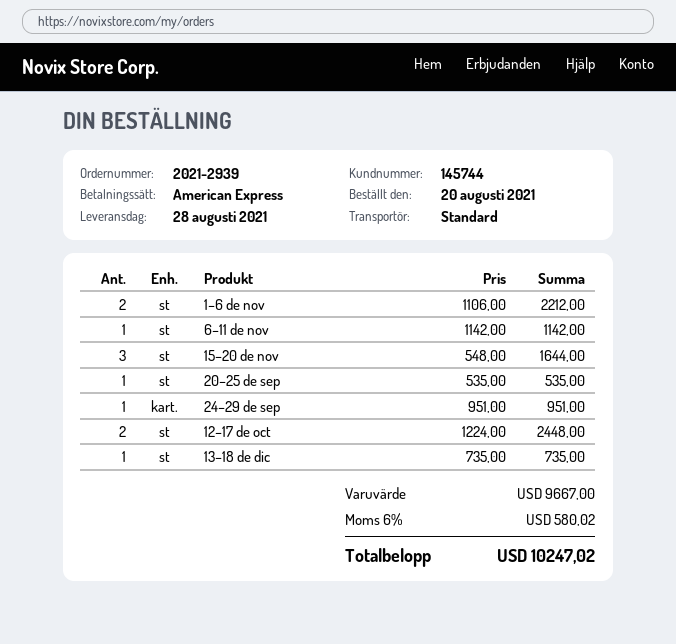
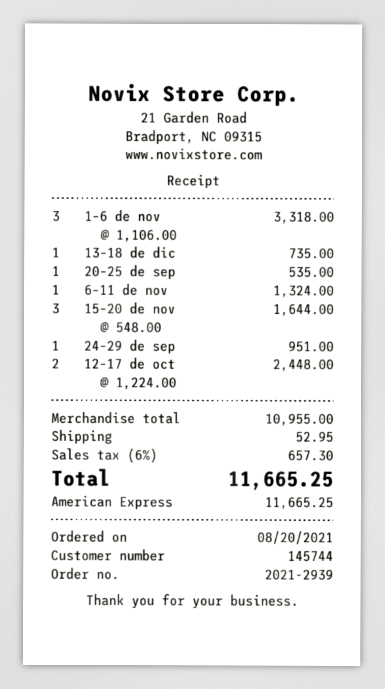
1–6 de nov: 2 x 1106.00 = 2212.00 -> 3 x 1106.00 = 3318.00
6–11 de nov: 1 x 1142.00 = 1142.00 -> 1 x 1324.00 = 1324.00
subtotal: 9667.00 -> 10955.00
shipping: none -> 52.95
tax: 6% = 580.02 -> 6% = 657.30
total: 10247.02 -> 11665.25

